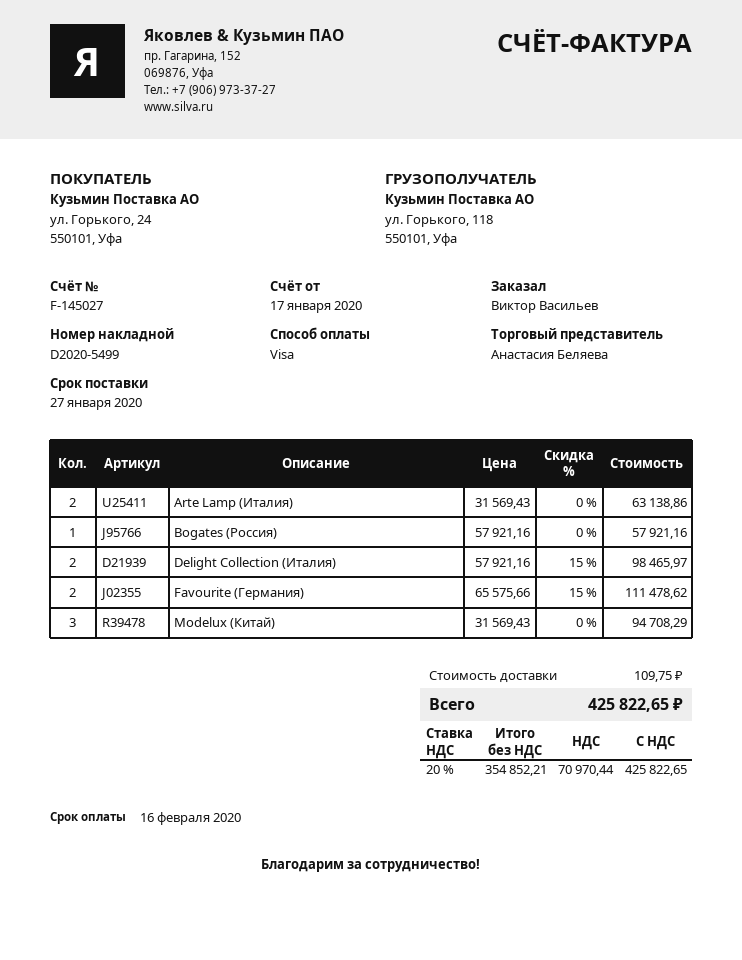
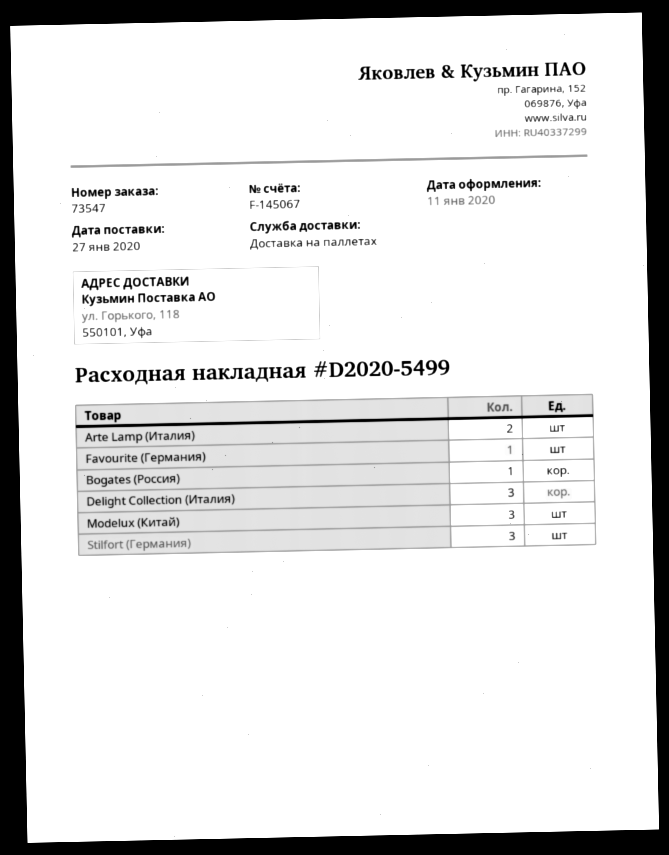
invoice number: F-145027 -> F-145067
Delight Collection (Италия): 2 -> 3
Favourite (Германия): 2 -> 1
Stilfort (Германия): none -> 3

